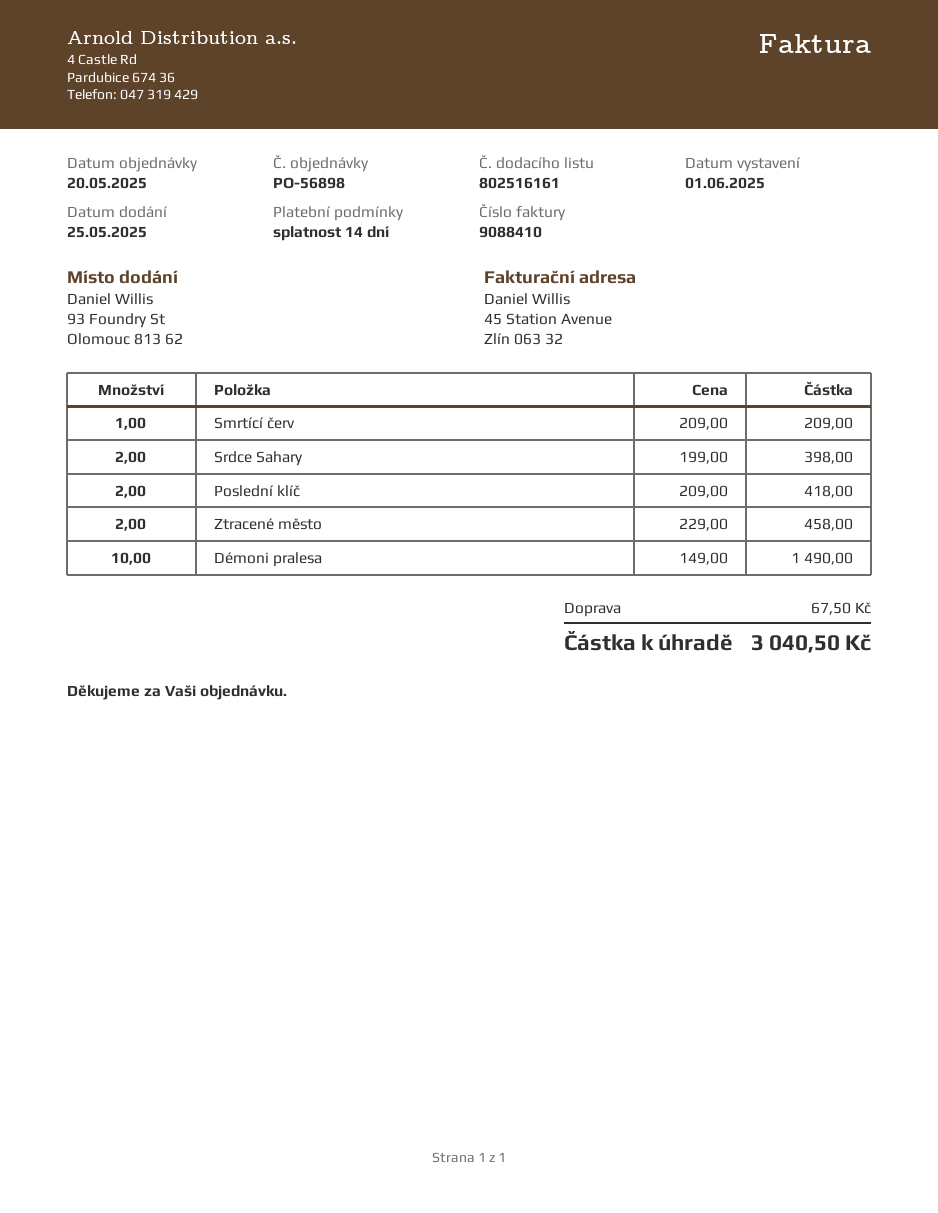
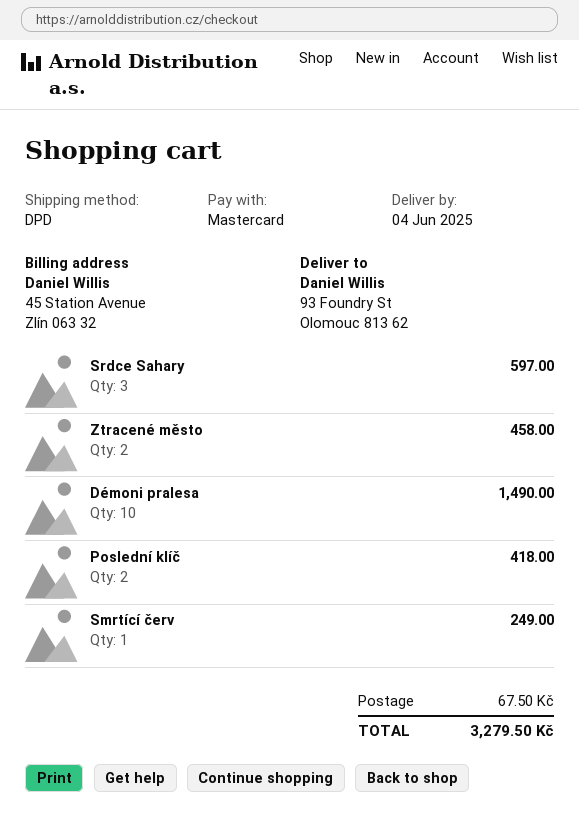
delivery date: 2025-05-25 -> 2025-06-04
Smrtící červ: 1 for 209.00 -> 1 for 249.00
Srdce Sahary: 2 for 398.00 -> 3 for 597.00
total: 3040.50 -> 3279.50

